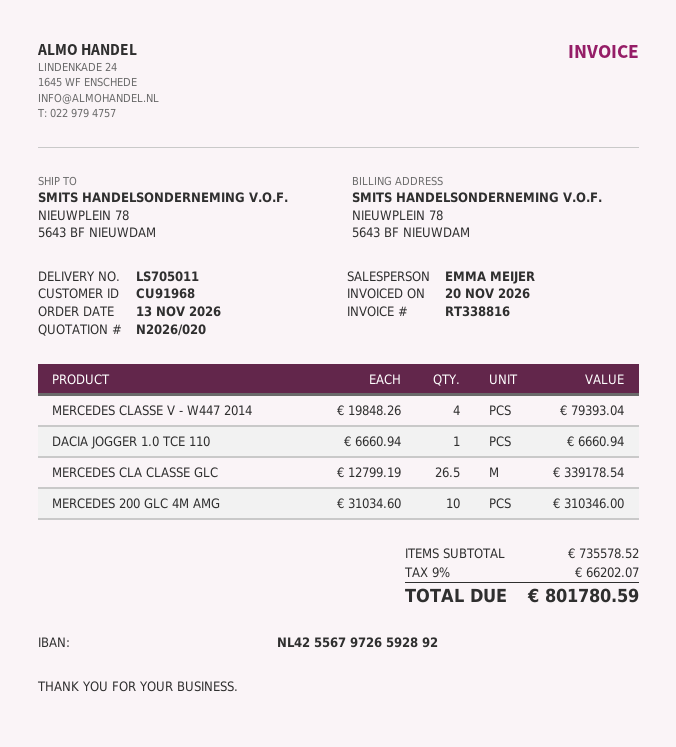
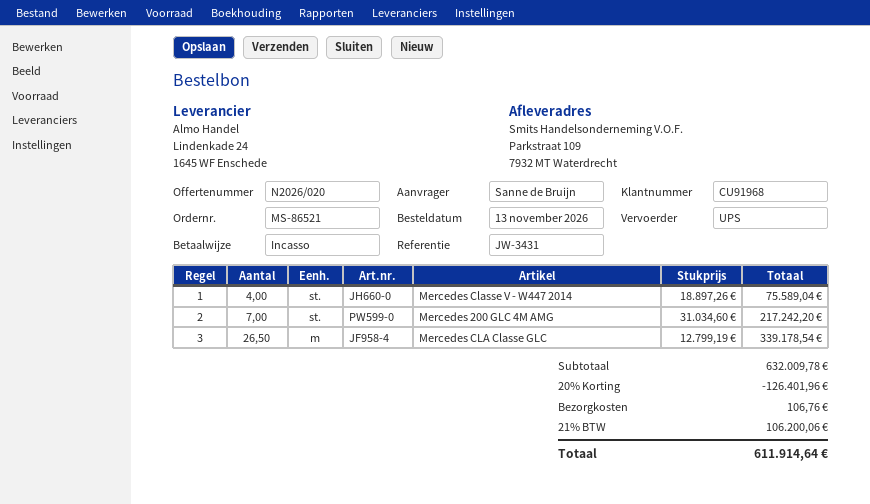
ship to: NIEUWPLEIN 78, 5643 BF NIEUWDAM -> Parkstraat 109, 7932 MT Waterdrecht
MERCEDES CLASSE V - W447 2014: 4 x 19848.26 = 79393.04 -> 4 x 18897.26 = 75589.04
DACIA JOGGER 1.0 TCE 110: 1 x 6660.94 = 6660.94 -> none
MERCEDES 200 GLC 4M AMG: 10 x 31034.60 = 310346.00 -> 7 x 31034.60 = 217242.20
subtotal: 735578.52 -> 632009.78
discount: none -> 20% = 126401.96
shipping: none -> 106.76
tax: 9% = 66202.07 -> 21% = 106200.06
total: 801780.59 -> 611914.64

